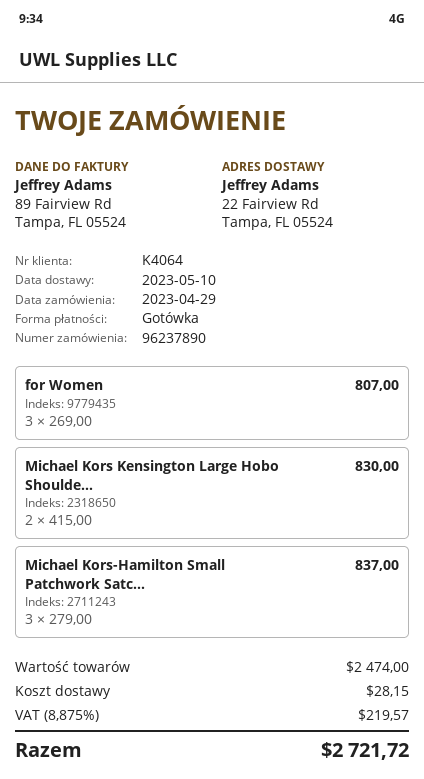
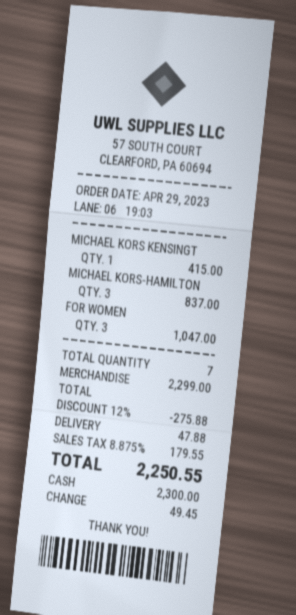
for Women: 3 for 807.00 -> 3 for 1047.00
Michael Kors Kensington Large Hobo Shoulde...: 2 for 830.00 -> 1 for 415.00
subtotal: 2474.00 -> 2299.00
discount: none -> 12% = 275.88
shipping: 28.15 -> 47.88
tax: 8.875% = 219.57 -> 8.875% = 179.55
total: 2721.72 -> 2250.55

